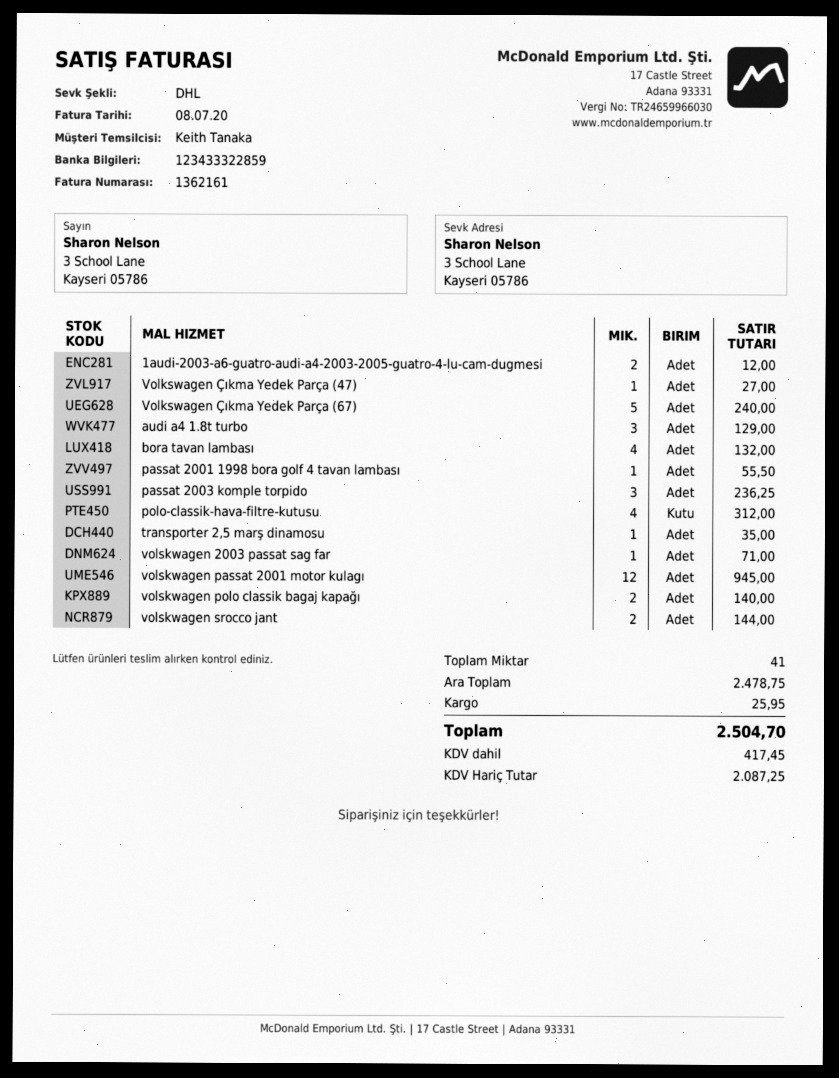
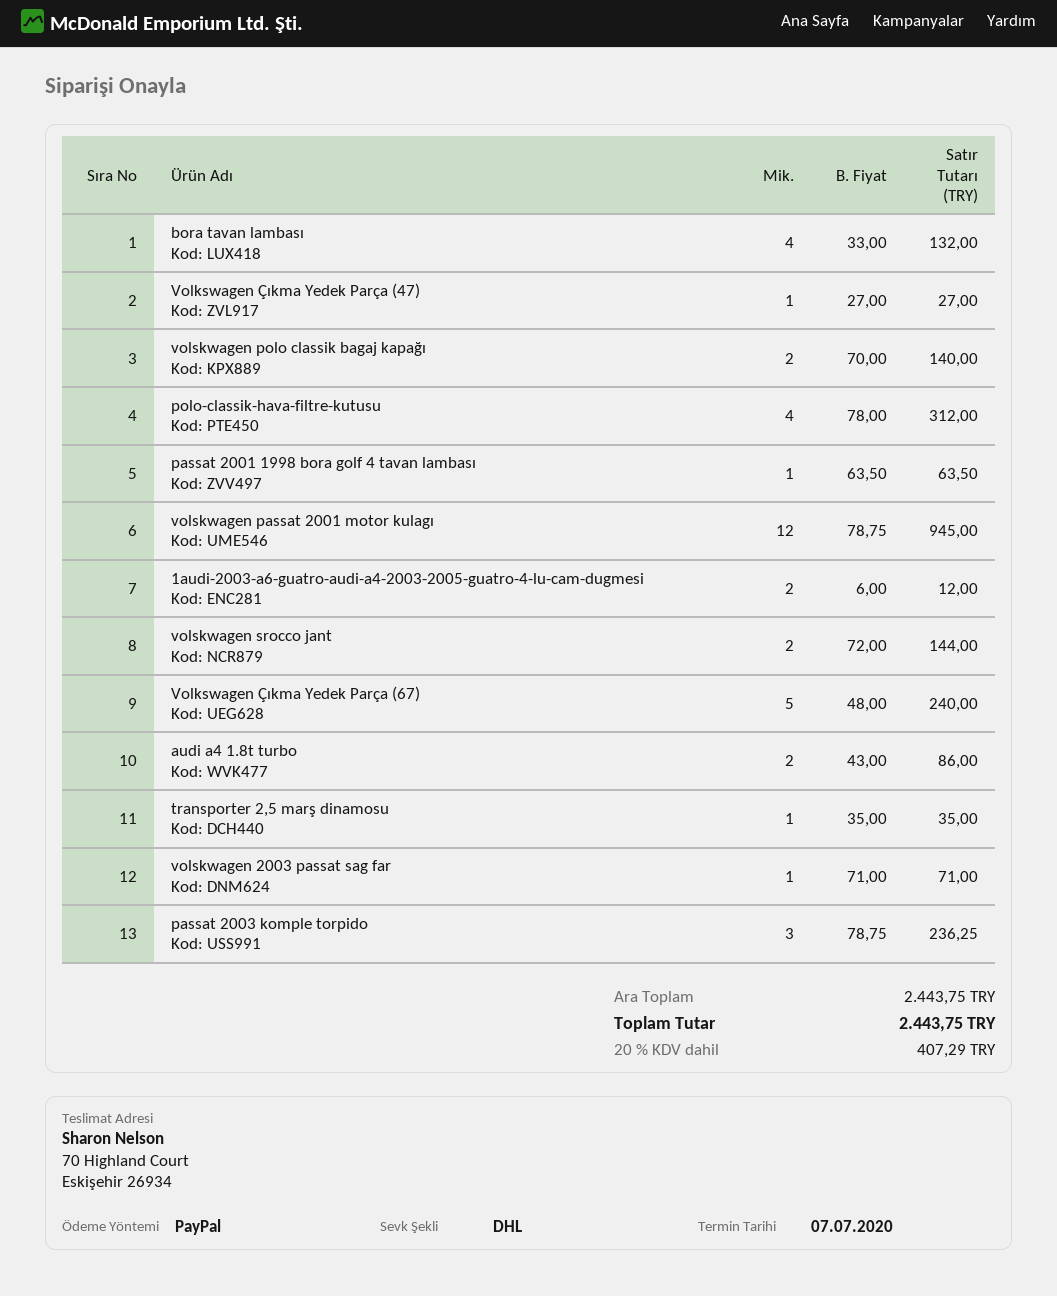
ship to: 3 School Lane, Kayseri 05786 -> 70 Highland Court, Eskişehir 26934
audi a4 1.8t turbo: 3 for 129.00 -> 2 for 86.00
passat 2001 1998 bora golf 4 tavan lambası: 1 for 55.50 -> 1 for 63.50
subtotal: 2478.75 -> 2443.75
shipping: 25.95 -> none
tax: 417.45 -> 407.29
total: 2504.70 -> 2443.75

